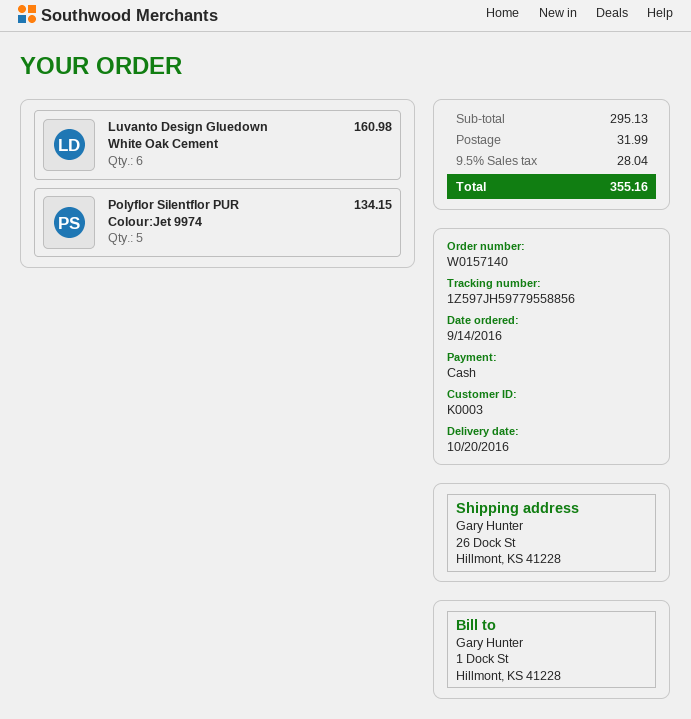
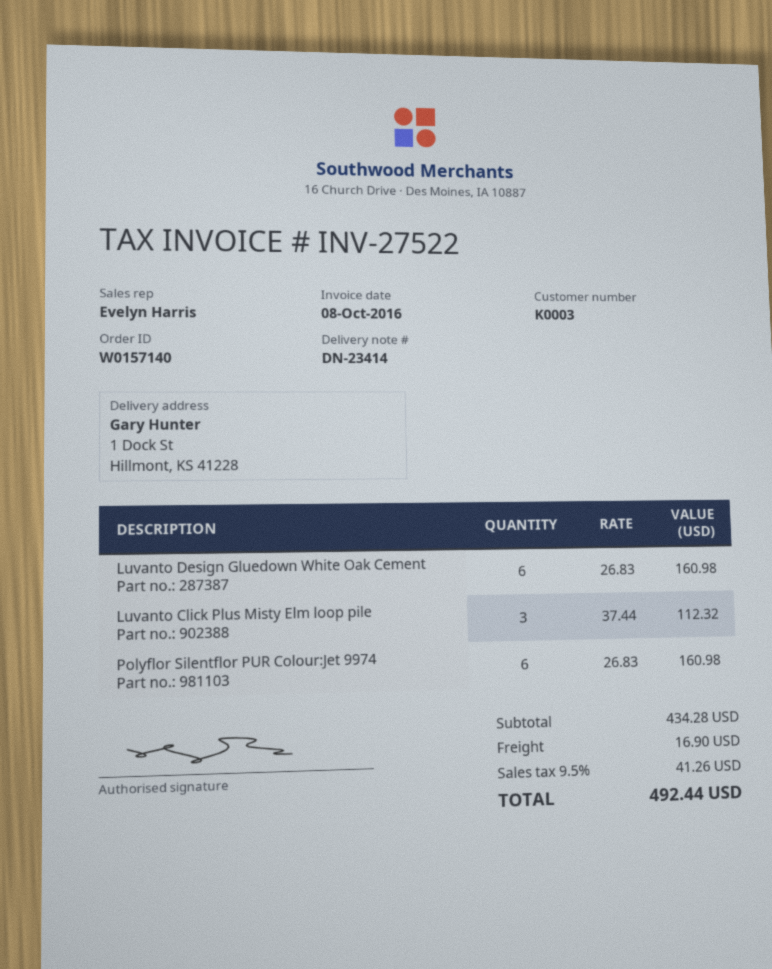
ship to: 26 Dock St, Hillmont, KS 41228 -> 1 Dock St, Hillmont, KS 41228
Polyflor Silentflor PUR Colour:Jet 9974: 5 for 134.15 -> 6 for 160.98
Luvanto Click Plus Misty Elm loop pile: none -> 3 for 112.32
subtotal: 295.13 -> 434.28
shipping: 31.99 -> 16.90
tax: 9.5% = 28.04 -> 9.5% = 41.26
total: 355.16 -> 492.44

